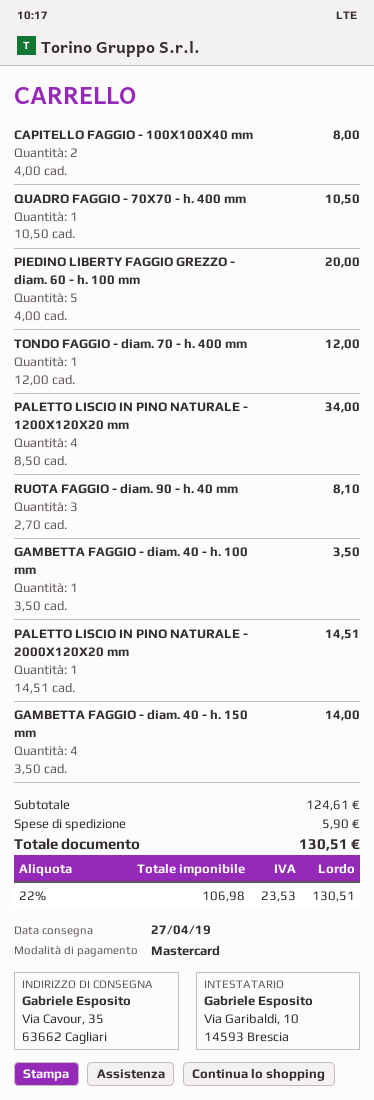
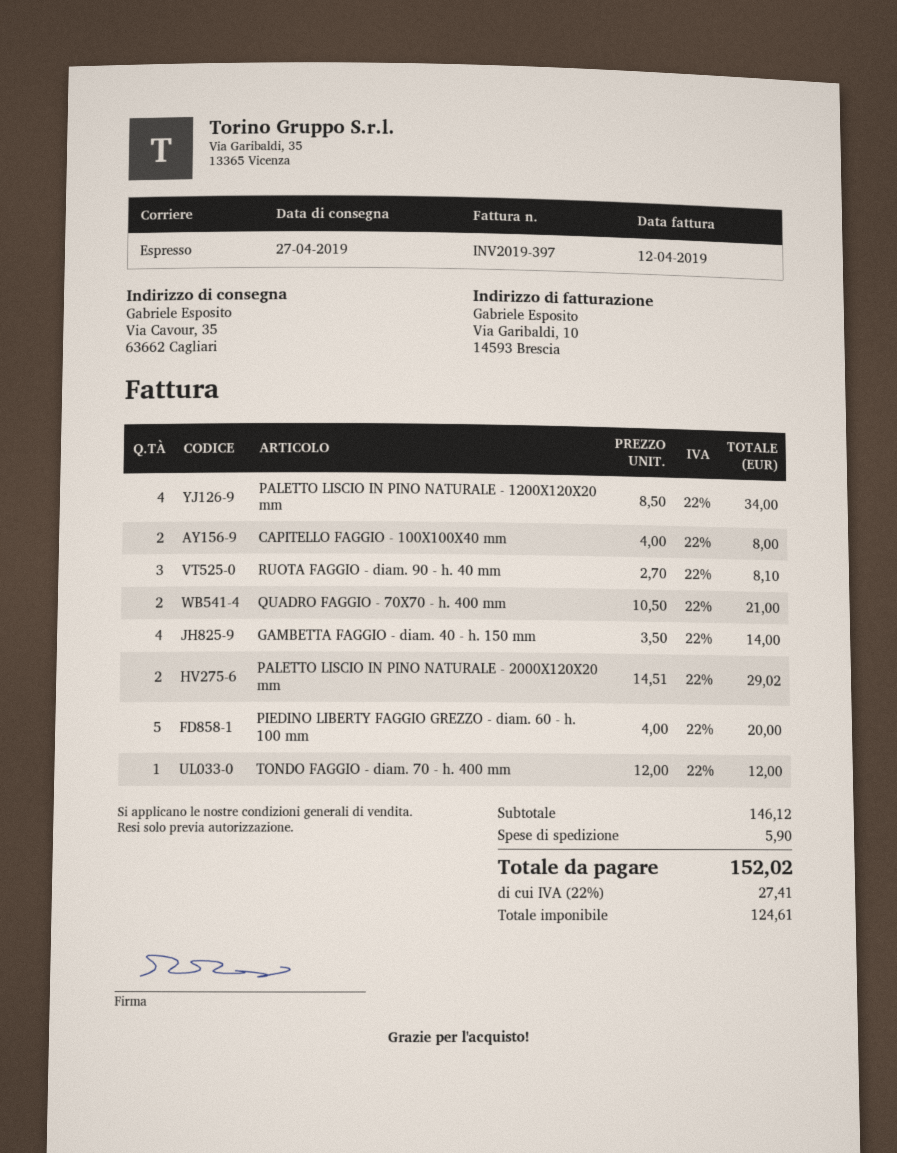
QUADRO FAGGIO - 70X70 - h. 400 mm: 1 x 10.50 = 10.50 -> 2 x 10.50 = 21.00
GAMBETTA FAGGIO - diam. 40 - h. 100 mm: 1 x 3.50 = 3.50 -> none
PALETTO LISCIO IN PINO NATURALE - 2000X120X20 mm: 1 x 14.51 = 14.51 -> 2 x 14.51 = 29.02
subtotal: 124.61 -> 146.12
net: 106.98 -> 124.61
tax: 22% = 23.53 -> 22% = 27.41
total: 130.51 -> 152.02

